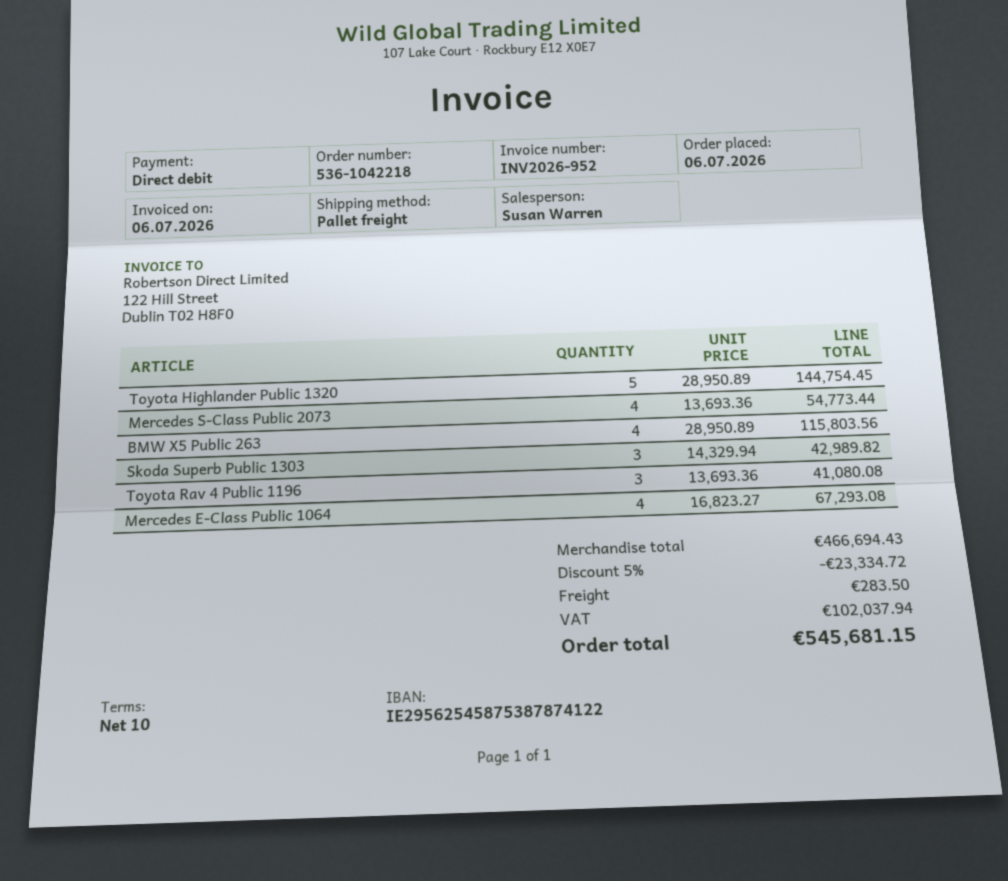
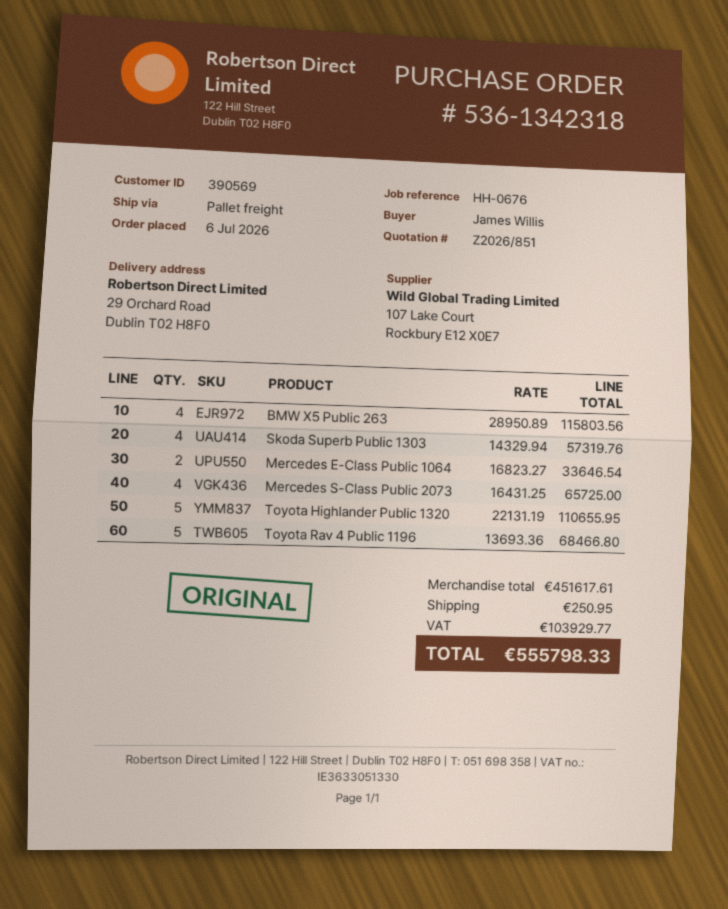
order number: 536-1042218 -> 536-1342318
Toyota Highlander Public 1320: 5 x 28950.89 = 144754.45 -> 5 x 22131.19 = 110655.95
Mercedes S-Class Public 2073: 4 x 13693.36 = 54773.44 -> 4 x 16431.25 = 65725.00
Skoda Superb Public 1303: 3 x 14329.94 = 42989.82 -> 4 x 14329.94 = 57319.76
Toyota Rav 4 Public 1196: 3 x 13693.36 = 41080.08 -> 5 x 13693.36 = 68466.80
Mercedes E-Class Public 1064: 4 x 16823.27 = 67293.08 -> 2 x 16823.27 = 33646.54
subtotal: 466694.43 -> 451617.61
discount: 5% = 23334.72 -> none
shipping: 283.50 -> 250.95
tax: 102037.94 -> 103929.77
total: 545681.15 -> 555798.33

